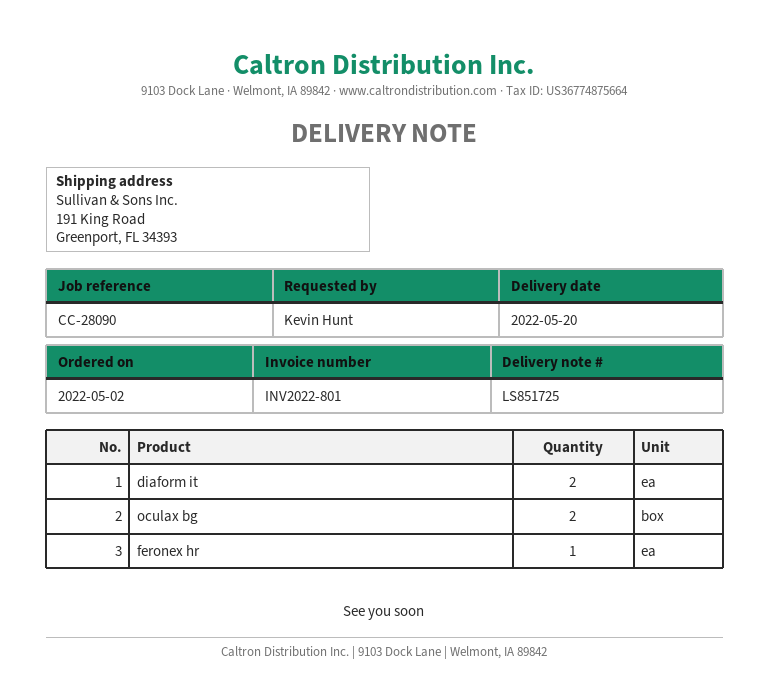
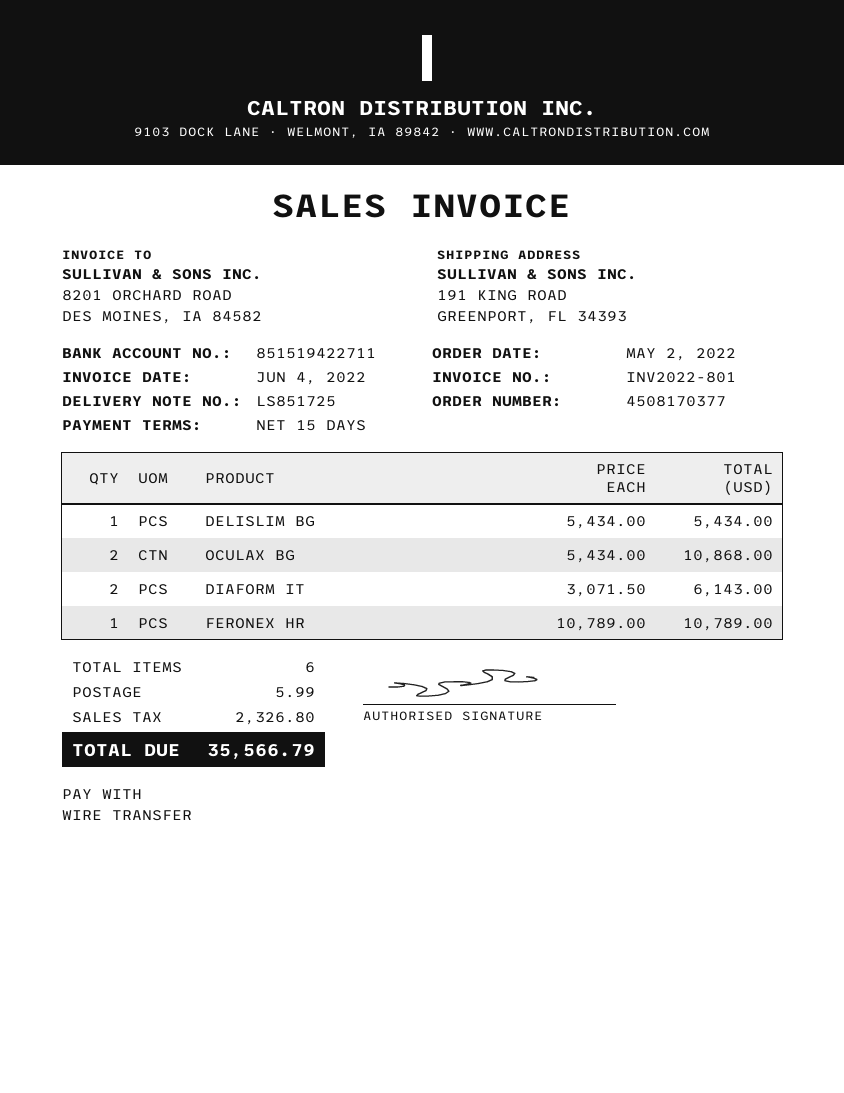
DELISLIM BG: none -> 1

